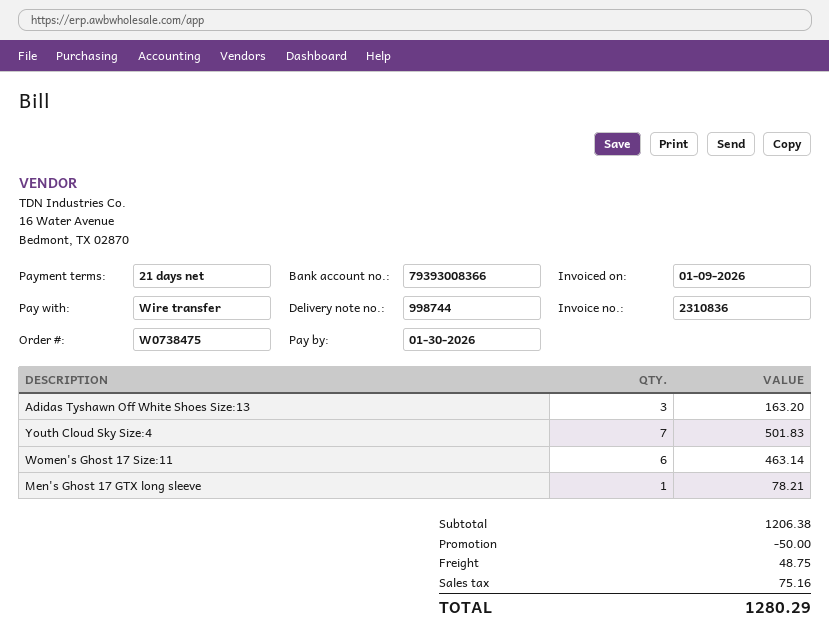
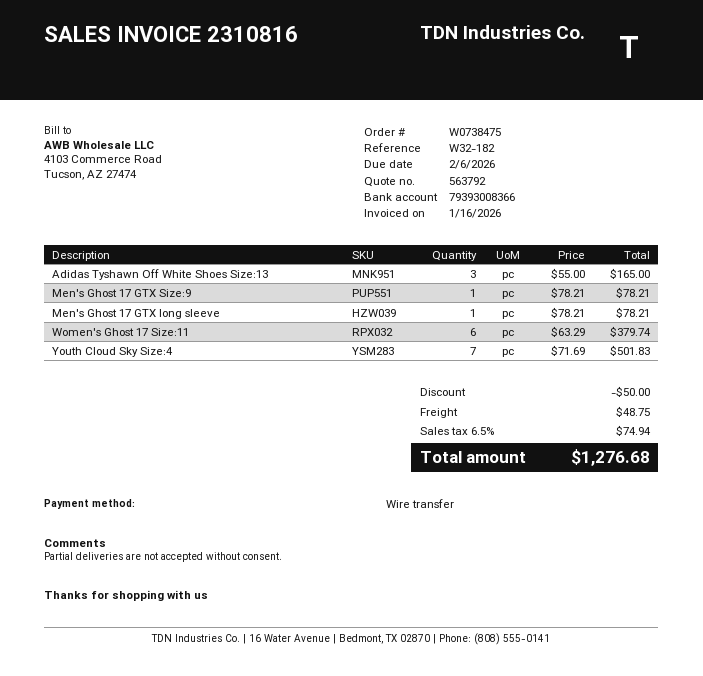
invoice number: 2310836 -> 2310816
invoice date: 2026-01-09 -> 2026-01-16
due date: 2026-01-30 -> 2026-02-06
Adidas Tyshawn Off White Shoes Size:13: 3 for 163.20 -> 3 for 165.00
Women's Ghost 17 Size:11: 6 for 463.14 -> 6 for 379.74
Men's Ghost 17 GTX Size:9: none -> 1 for 78.21
tax: 75.16 -> 74.94
total: 1280.29 -> 1276.68

